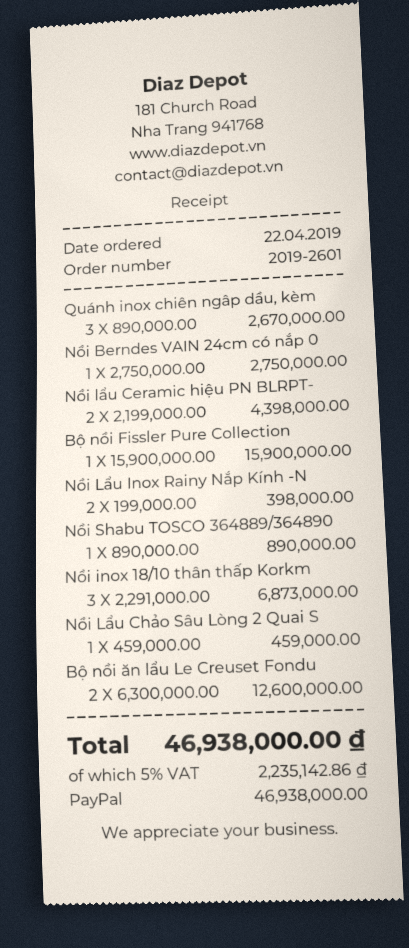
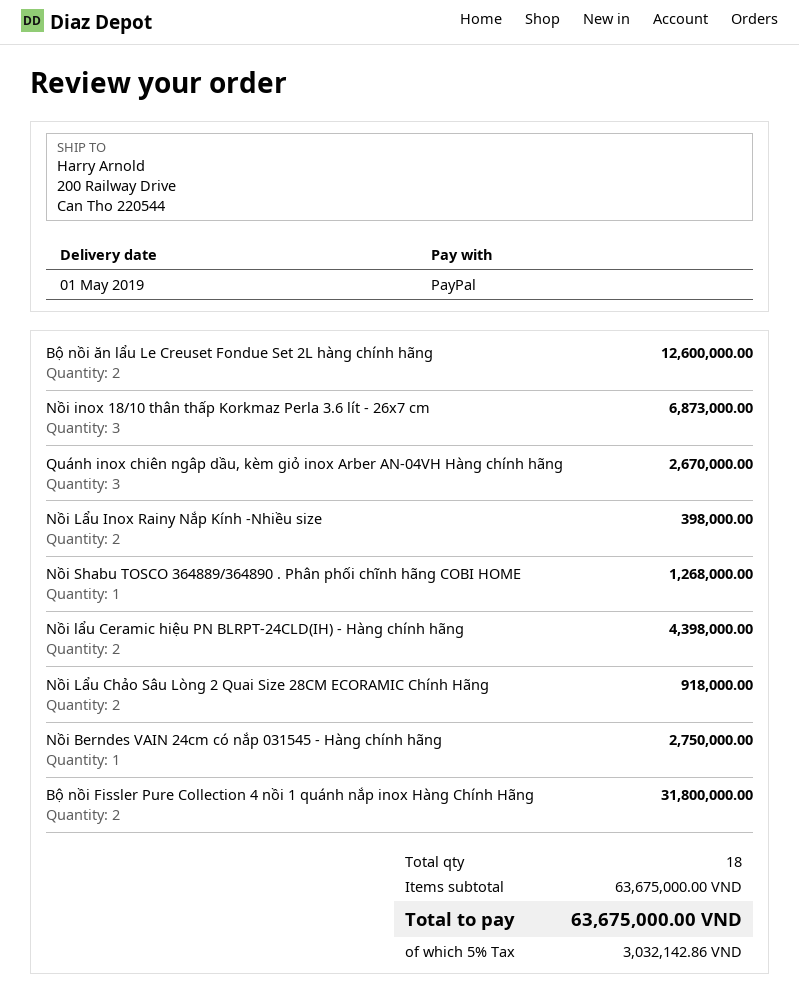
Bộ nồi Fissler Pure Collection: 1 for 15900000.00 -> 2 for 31800000.00
Nồi Shabu TOSCO 364889/364890: 1 for 890000.00 -> 1 for 1268000.00
Nồi Lẩu Chảo Sâu Lòng 2 Quai S: 1 for 459000.00 -> 2 for 918000.00
tax: 5% = 2235142.86 -> 5% = 3032142.86
total: 46938000.00 -> 63675000.00

